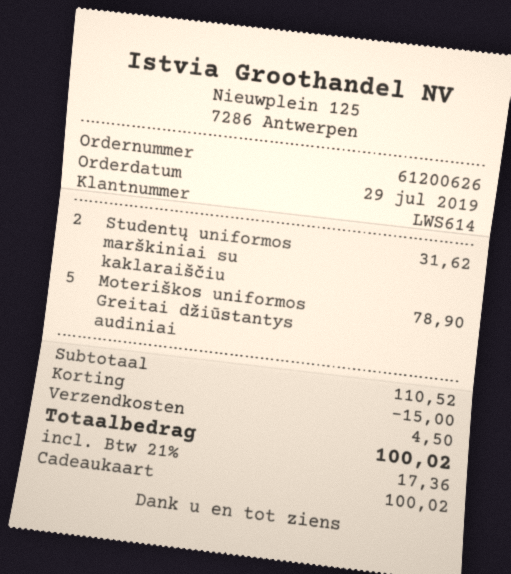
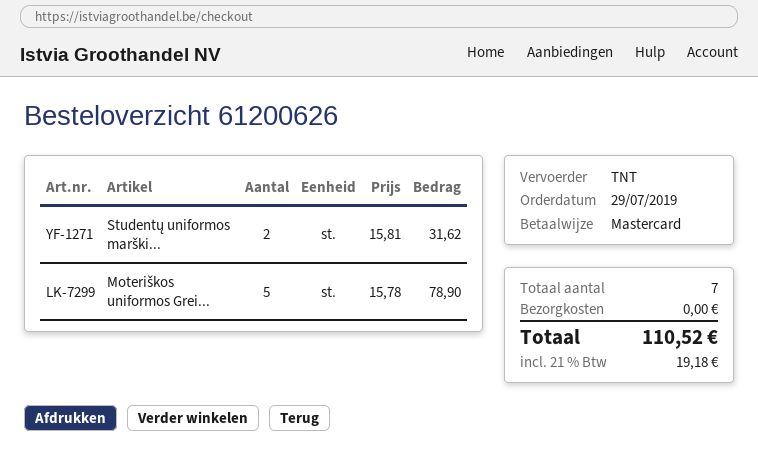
payment method: gift card -> Mastercard
discount: 15.00 -> none
shipping: 4.50 -> 0.00
tax: 21% = 17.36 -> 21% = 19.18
total: 100.02 -> 110.52

